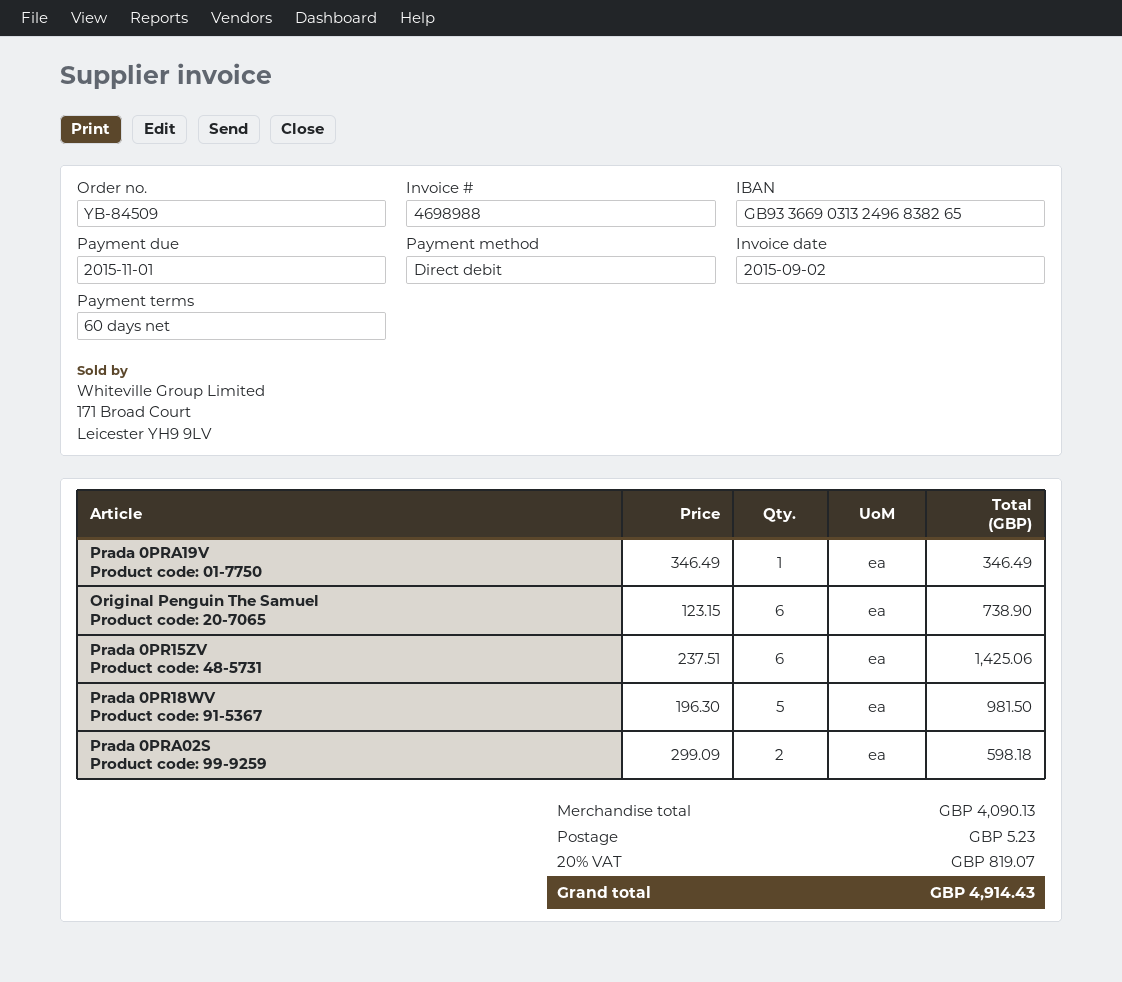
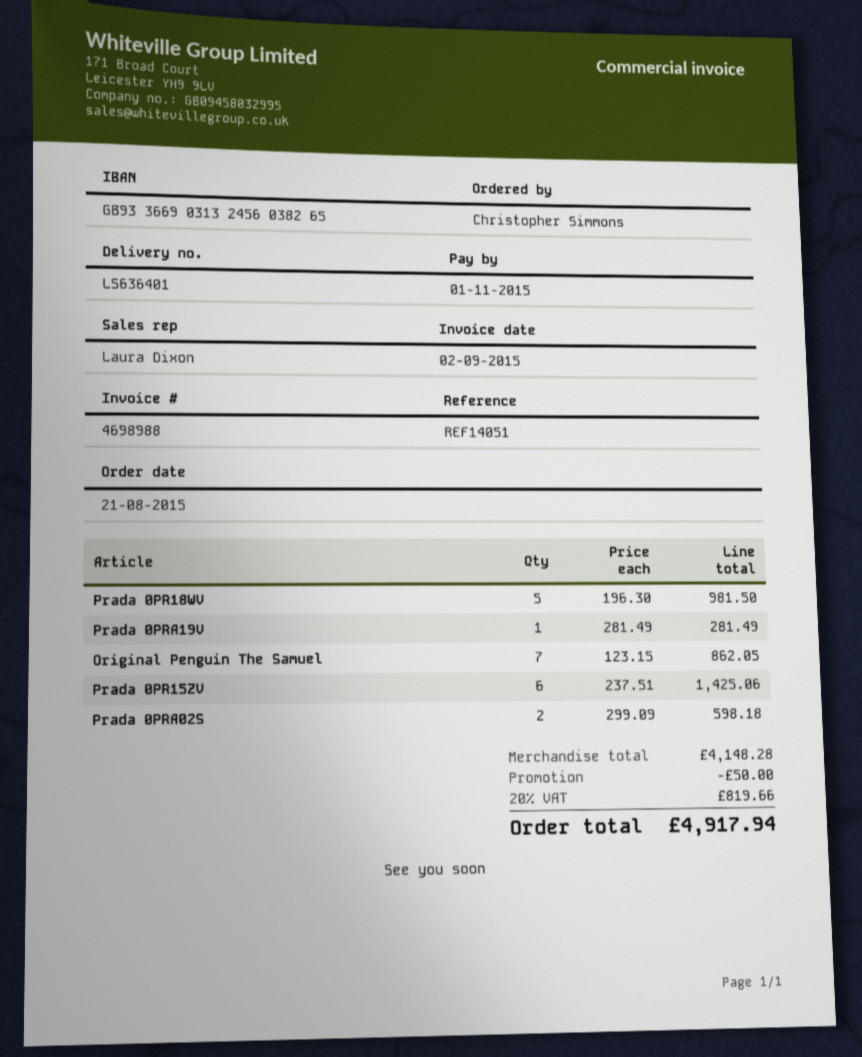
bank account: GB93366903132496838265 -> GB93366903132456038265
Prada 0PRA19V: 1 x 346.49 = 346.49 -> 1 x 281.49 = 281.49
Original Penguin The Samuel: 6 x 123.15 = 738.90 -> 7 x 123.15 = 862.05
subtotal: 4090.13 -> 4148.28
discount: none -> 50.00
shipping: 5.23 -> none
tax: 20% = 819.07 -> 20% = 819.66
total: 4914.43 -> 4917.94

